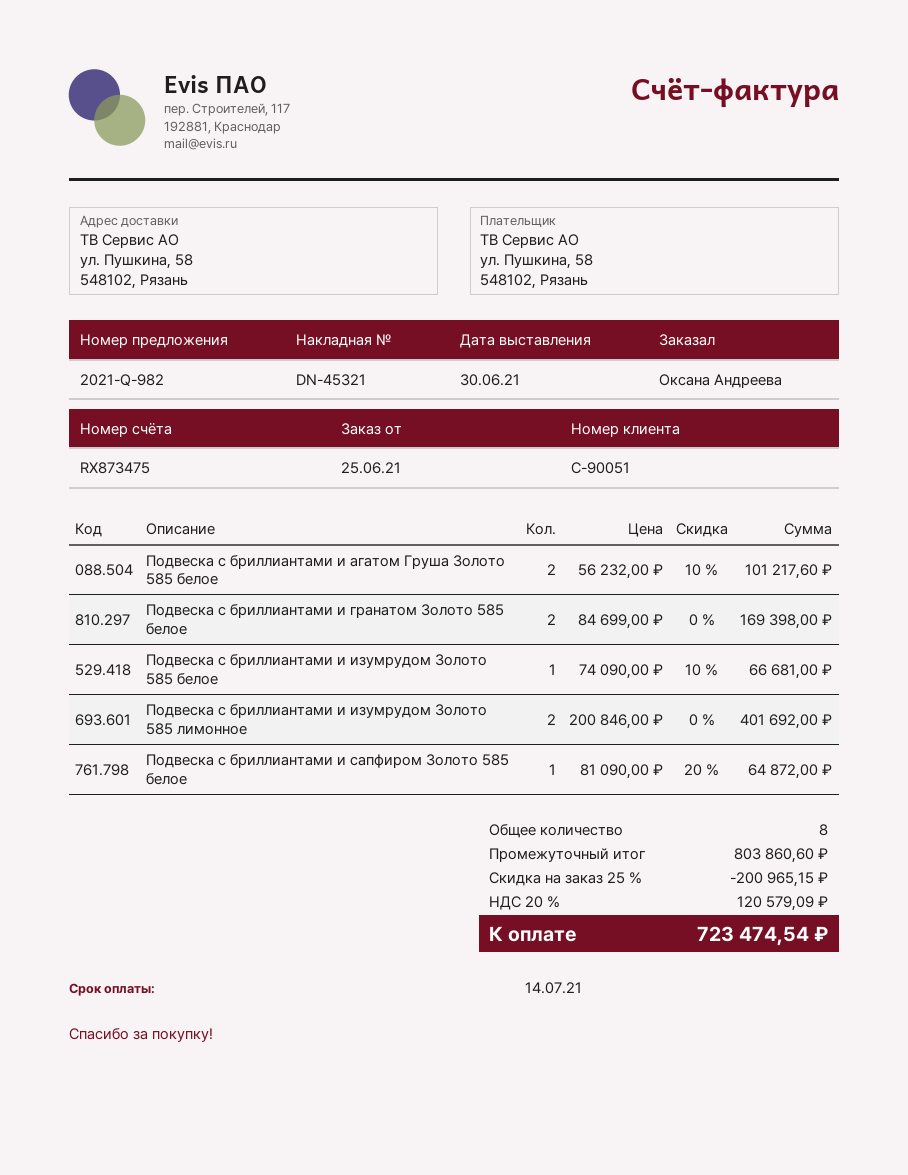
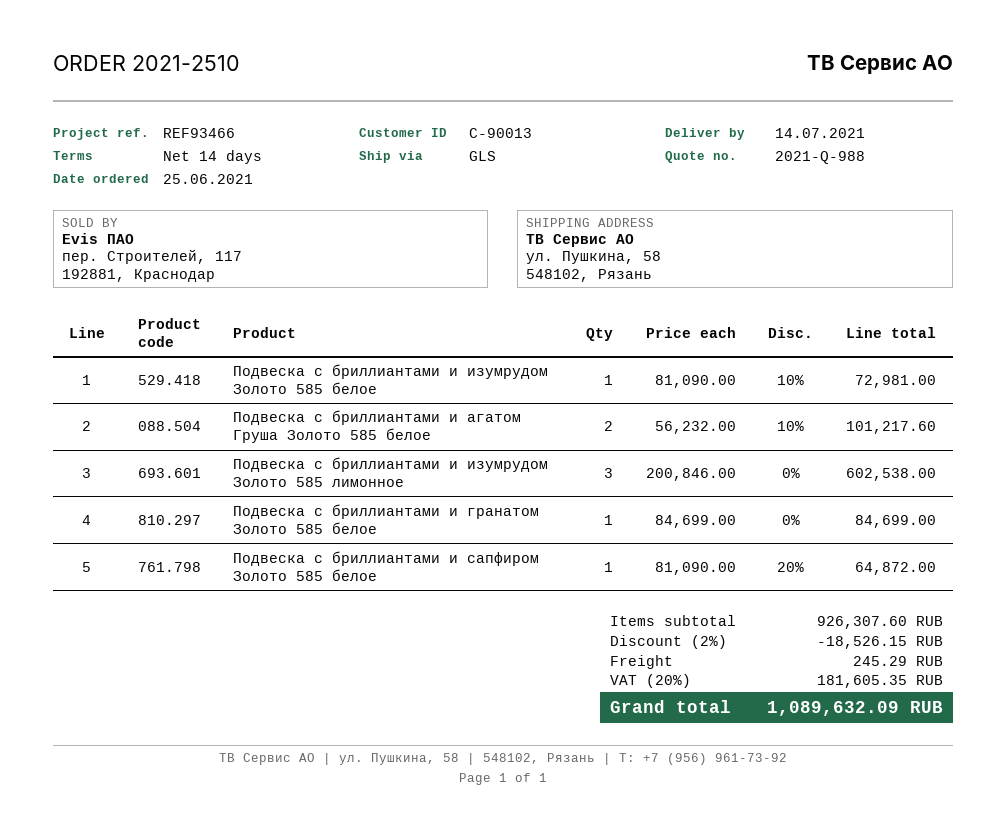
quote number: 2021-Q-982 -> 2021-Q-988
customer number: C-90051 -> C-90013
Подвеска с бриллиантами и гранатом Золото 585 белое: 2 x 84699.00 = 169398.00 -> 1 x 84699.00 = 84699.00
Подвеска с бриллиантами и изумрудом Золото 585 белое: 1 x 74090.00 - 10% = 66681.00 -> 1 x 81090.00 - 10% = 72981.00
Подвеска с бриллиантами и изумрудом Золото 585 лимонное: 2 x 200846.00 = 401692.00 -> 3 x 200846.00 = 602538.00
subtotal: 803860.60 -> 926307.60
discount: 25% = 200965.15 -> 2% = 18526.15
shipping: none -> 245.29
tax: 20% = 120579.09 -> 20% = 181605.35
total: 723474.54 -> 1089632.09

